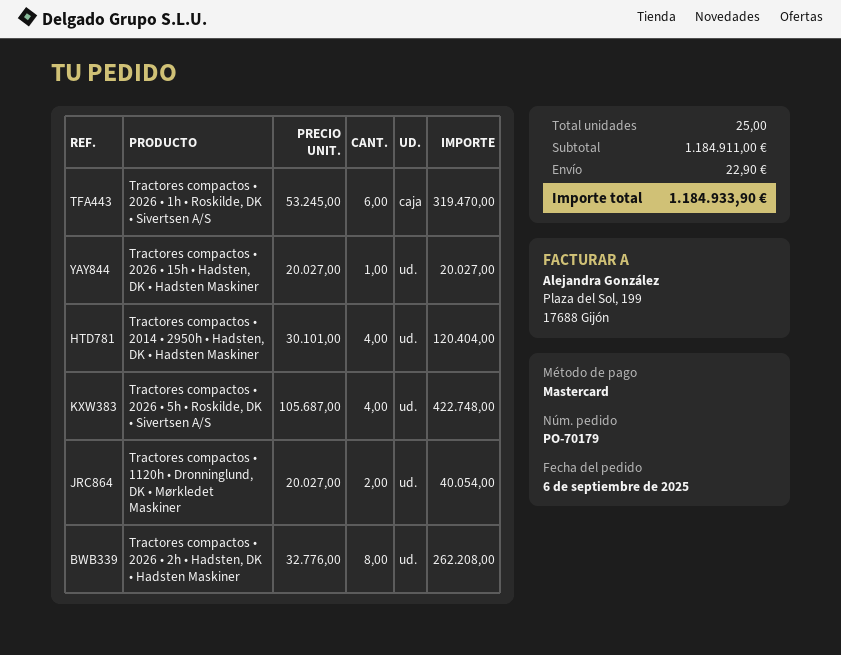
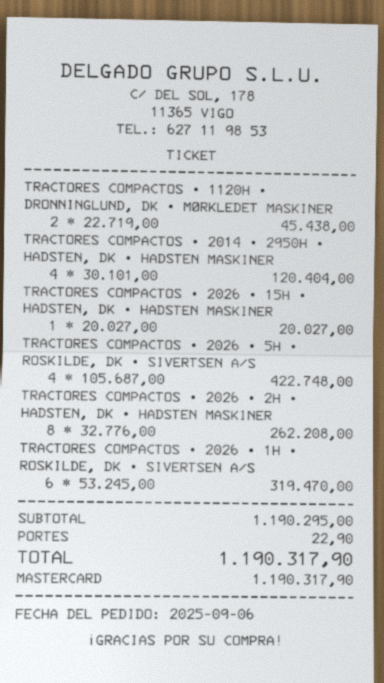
Tractores compactos • 1120h • Dronninglund, DK • Mørkledet Maskiner: 2 x 20027.00 = 40054.00 -> 2 x 22719.00 = 45438.00
subtotal: 1184911.00 -> 1190295.00
total: 1184933.90 -> 1190317.90

